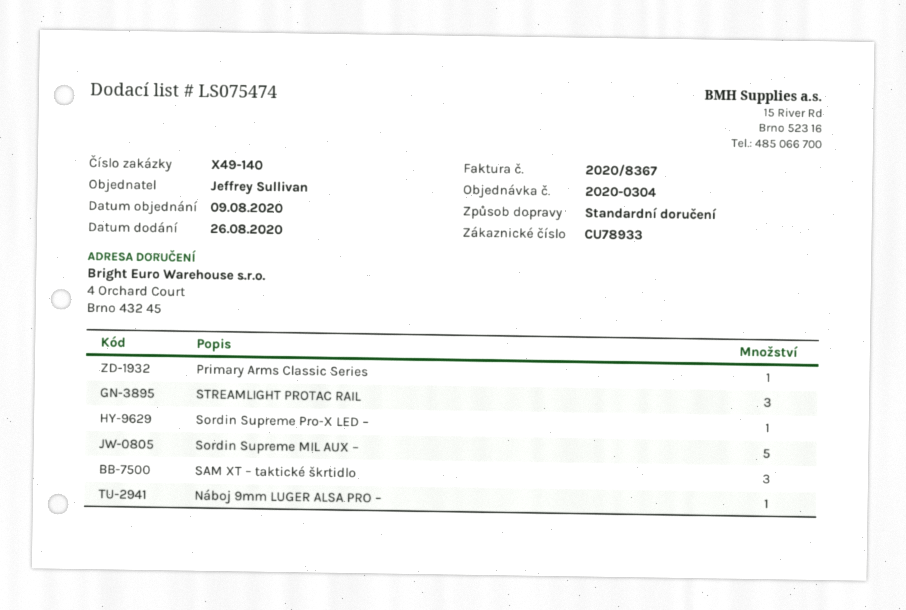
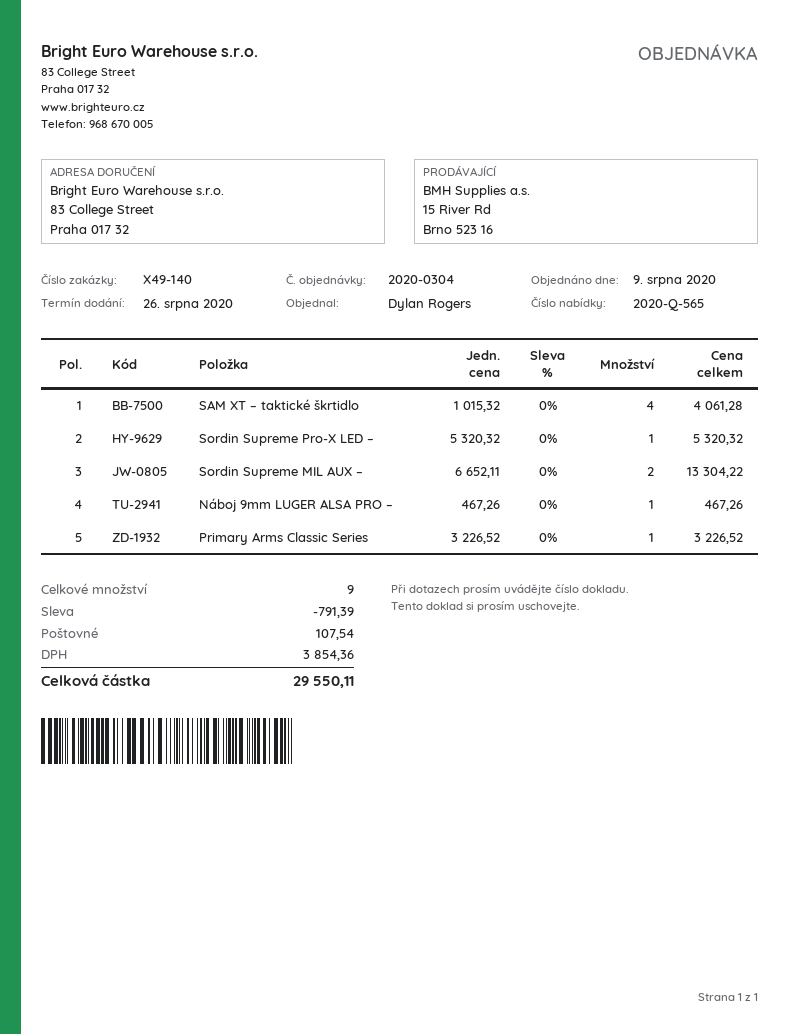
ordered by: Jeffrey Sullivan -> Dylan Rogers
ship to: 4 Orchard Court, Brno 432 45 -> 83 College Street, Praha 017 32
STREAMLIGHT PROTAC RAIL: 3 -> none
Sordin Supreme MIL AUX –: 5 -> 2
SAM XT – taktické škrtidlo: 3 -> 4

